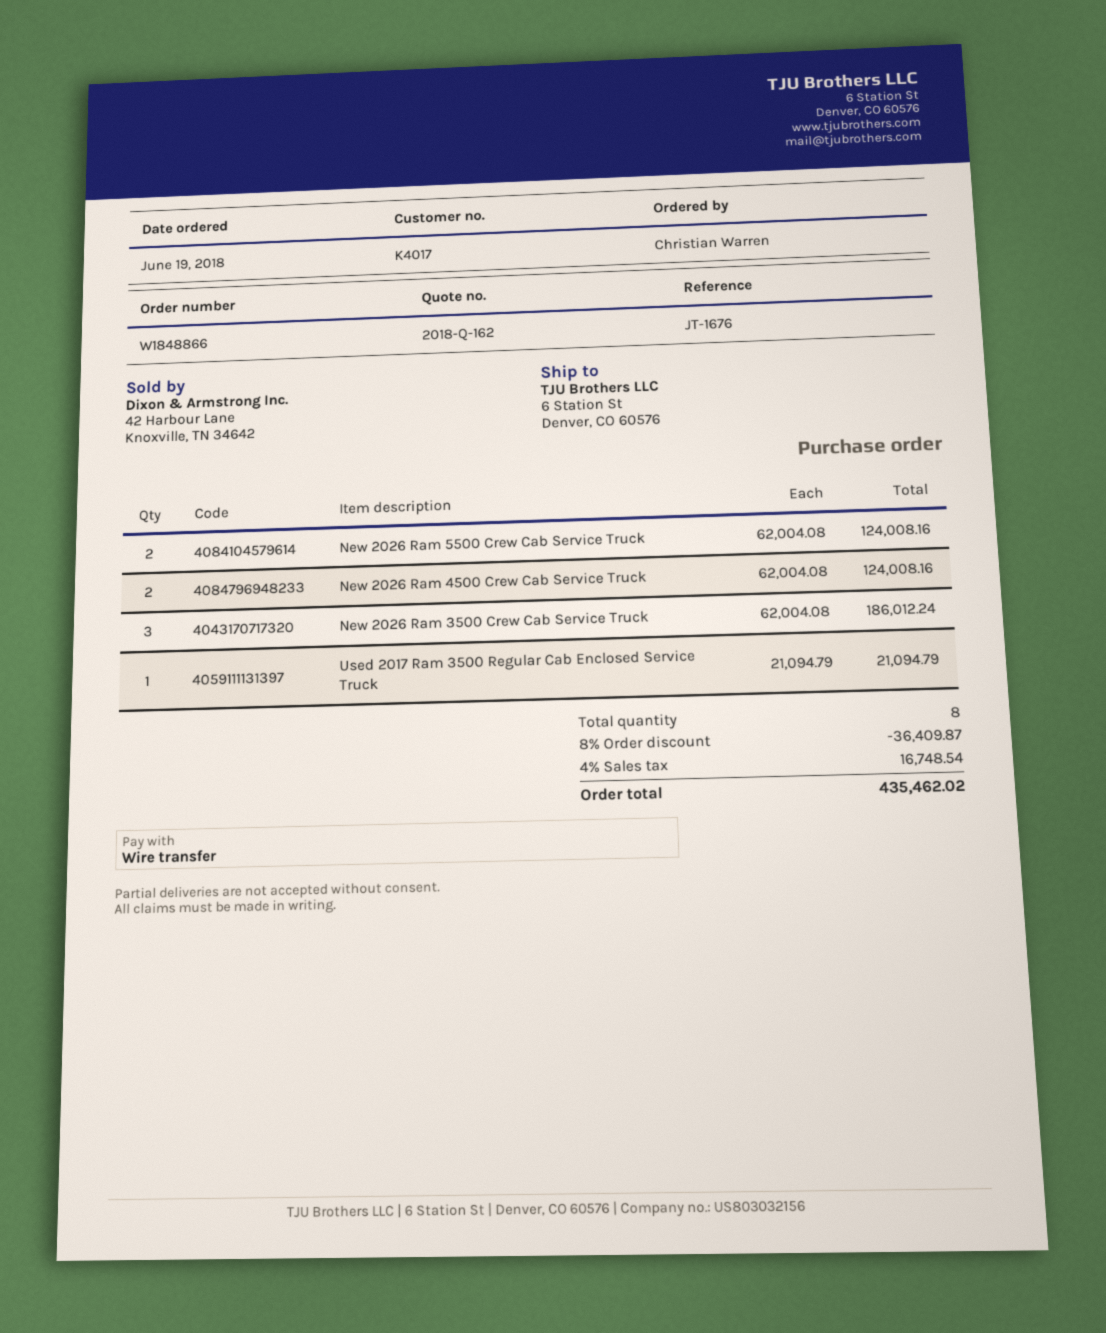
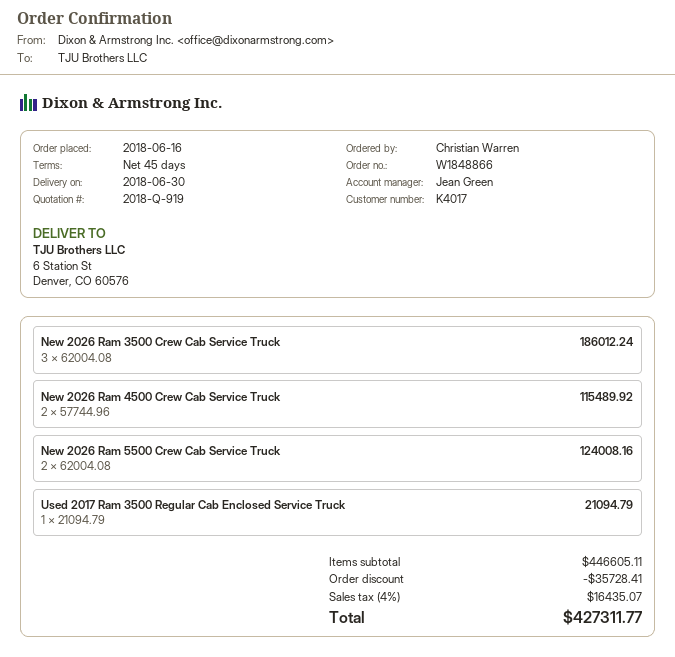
quote number: 2018-Q-162 -> 2018-Q-919
order date: 2018-06-19 -> 2018-06-16
New 2026 Ram 4500 Crew Cab Service Truck: 2 x 62004.08 = 124008.16 -> 2 x 57744.96 = 115489.92
discount: 36409.87 -> 35728.41
tax: 4% = 16748.54 -> 4% = 16435.07
total: 435462.02 -> 427311.77

